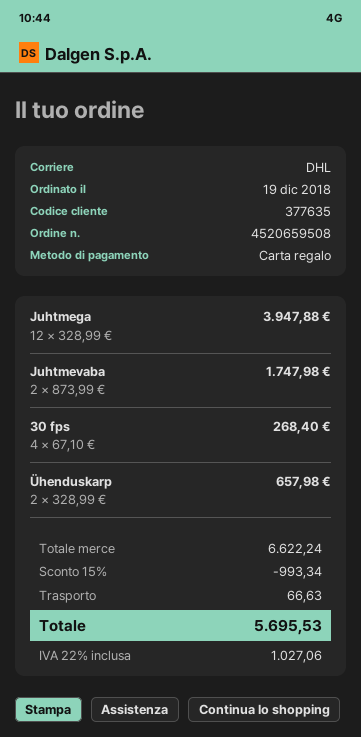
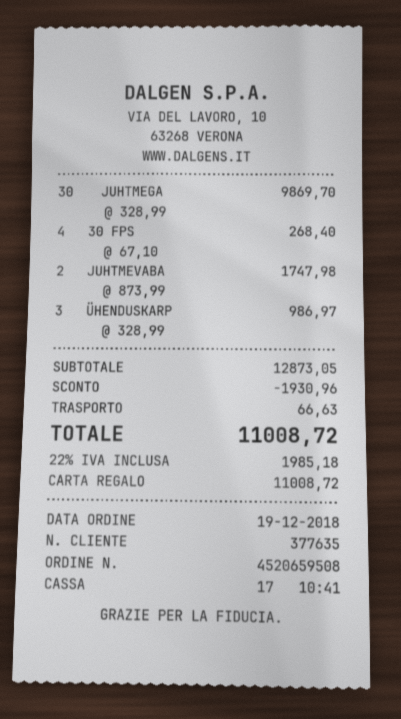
Juhtmega: 12 x 328.99 = 3947.88 -> 30 x 328.99 = 9869.70
Ühenduskarp: 2 x 328.99 = 657.98 -> 3 x 328.99 = 986.97
subtotal: 6622.24 -> 12873.05
discount: 993.34 -> 1930.96
tax: 22% = 1027.06 -> 22% = 1985.18
total: 5695.53 -> 11008.72

